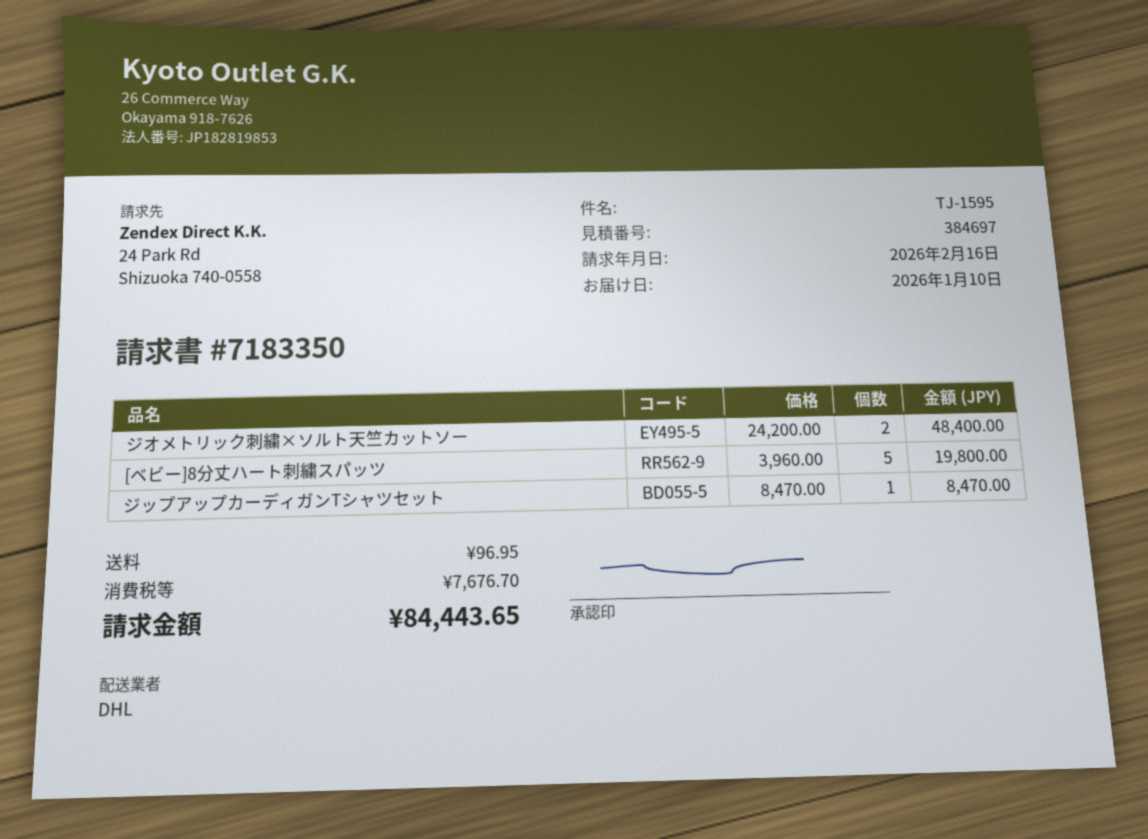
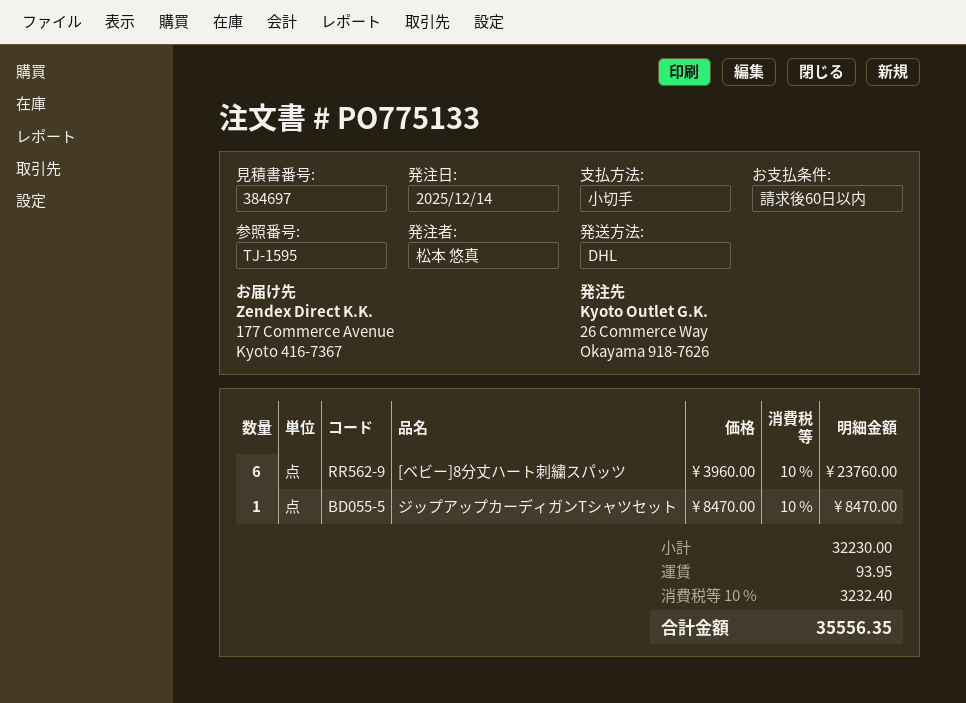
ジオメトリック刺繍×ソルト天竺カットソー: 2 x 24200.00 = 48400.00 -> none
[ベビー]8分丈ハート刺繍スパッツ: 5 x 3960.00 = 19800.00 -> 6 x 3960.00 = 23760.00
shipping: 96.95 -> 93.95
tax: 7676.70 -> 3232.40
total: 84443.65 -> 35556.35

